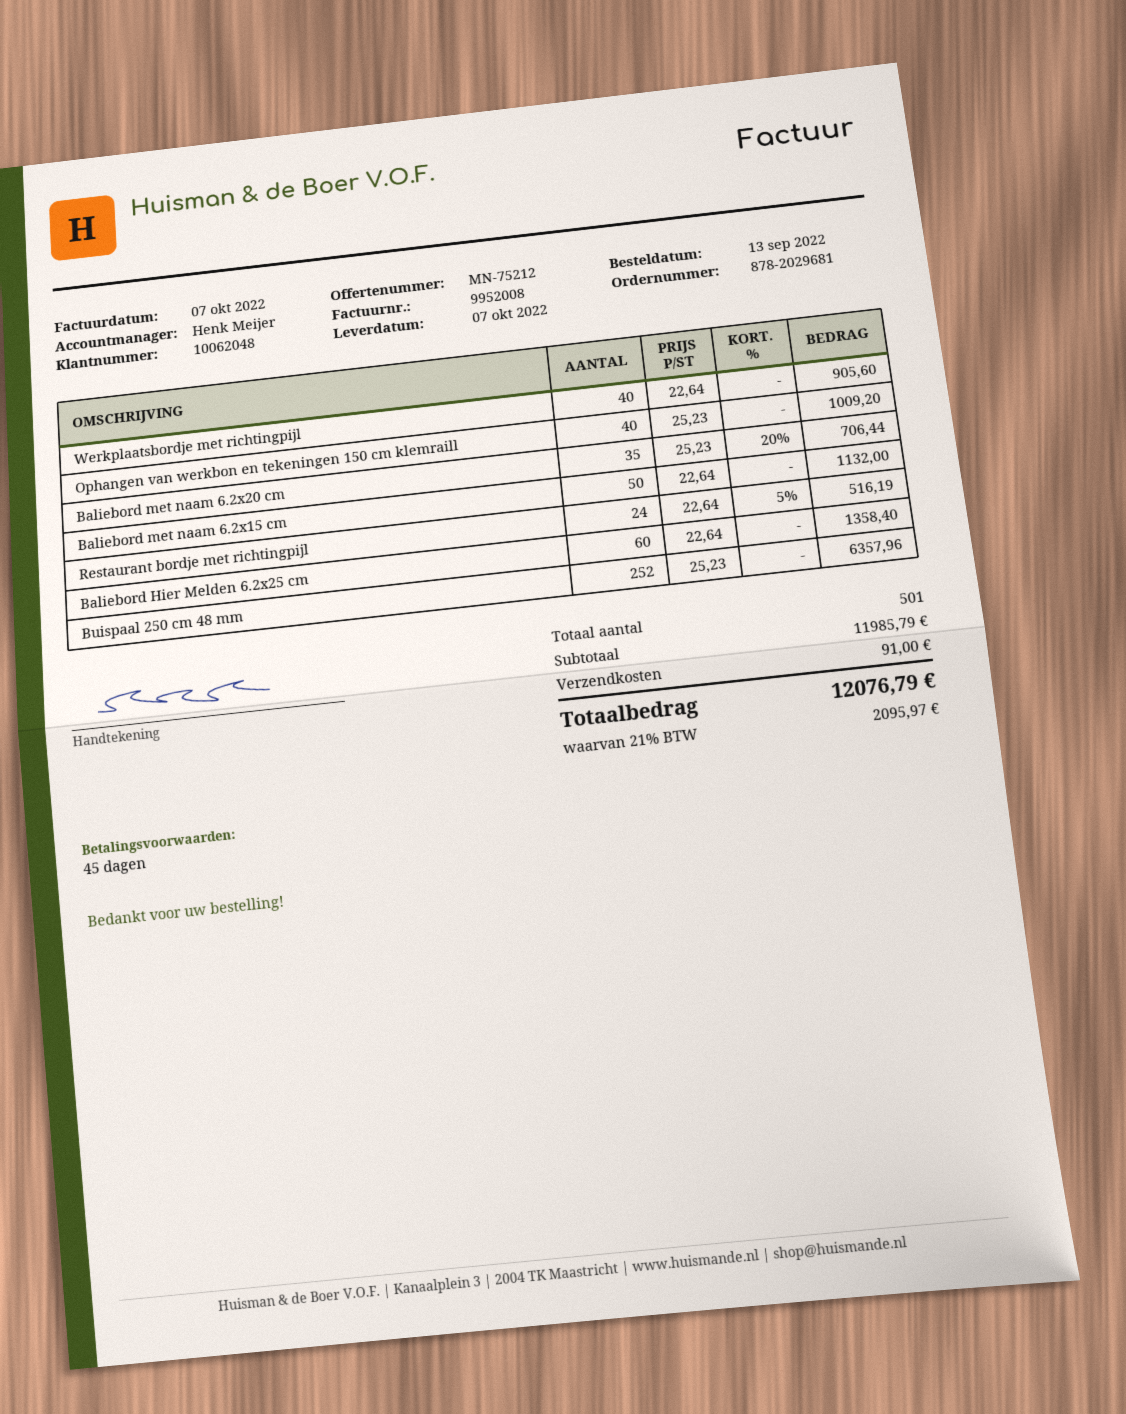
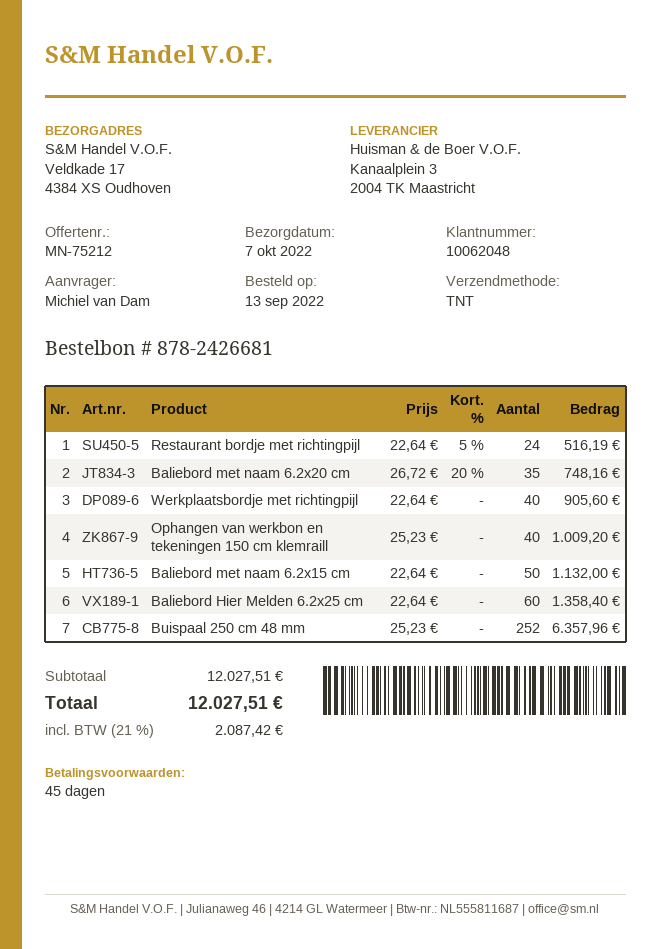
order number: 878-2029681 -> 878-2426681
Baliebord met naam 6.2x20 cm: 35 x 25.23 - 20% = 706.44 -> 35 x 26.72 - 20% = 748.16
subtotal: 11985.79 -> 12027.51
shipping: 91.00 -> none
tax: 21% = 2095.97 -> 21% = 2087.42
total: 12076.79 -> 12027.51

